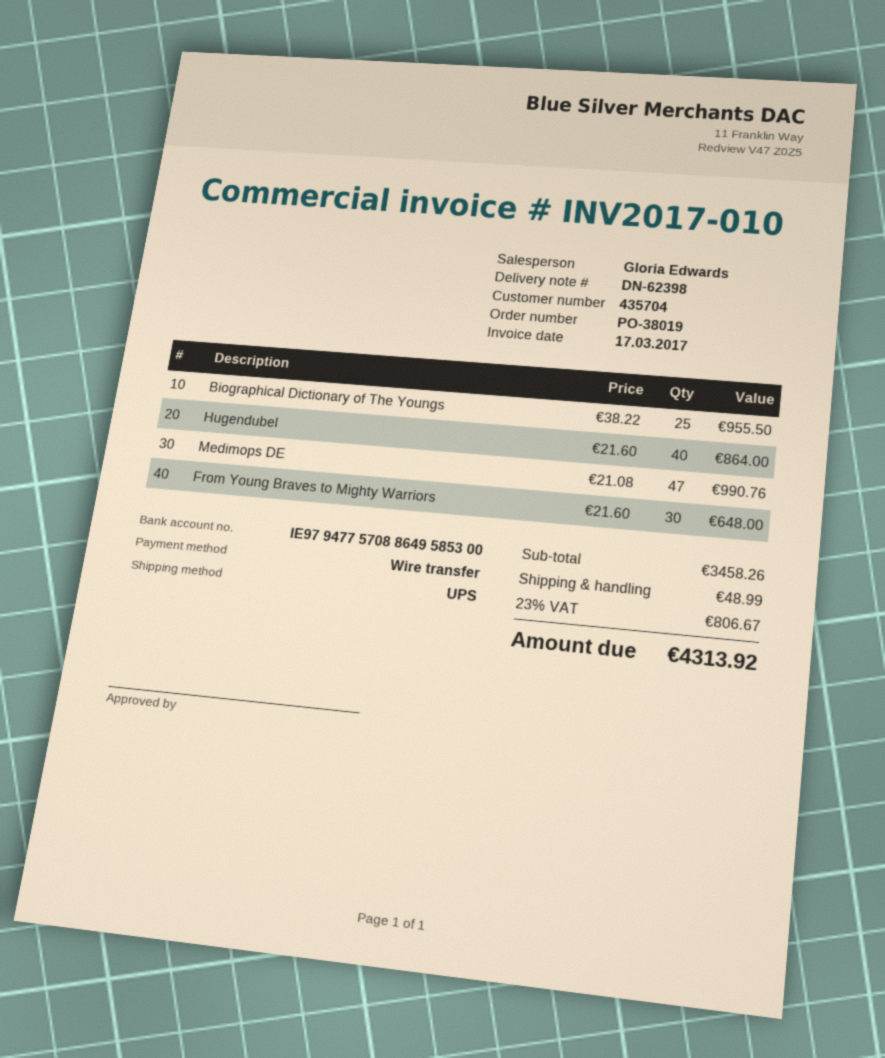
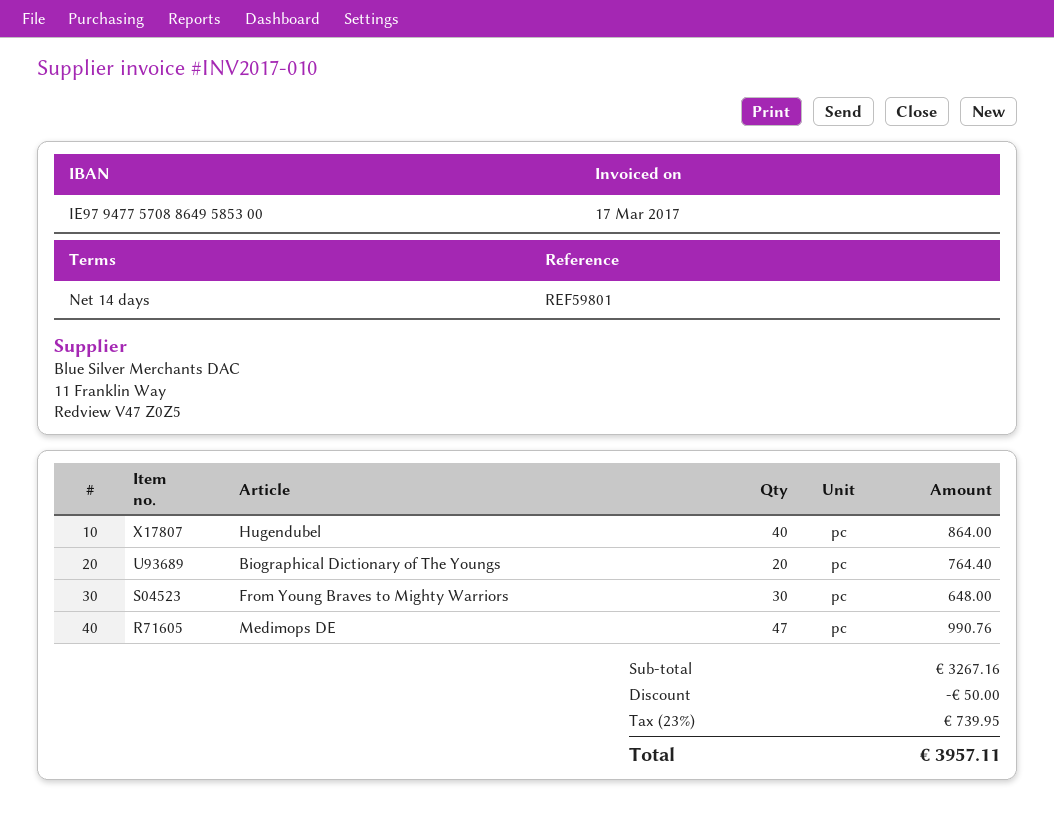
Biographical Dictionary of The Youngs: 25 for 955.50 -> 20 for 764.40
subtotal: 3458.26 -> 3267.16
discount: none -> 50.00
shipping: 48.99 -> none
tax: 23% = 806.67 -> 23% = 739.95
total: 4313.92 -> 3957.11

